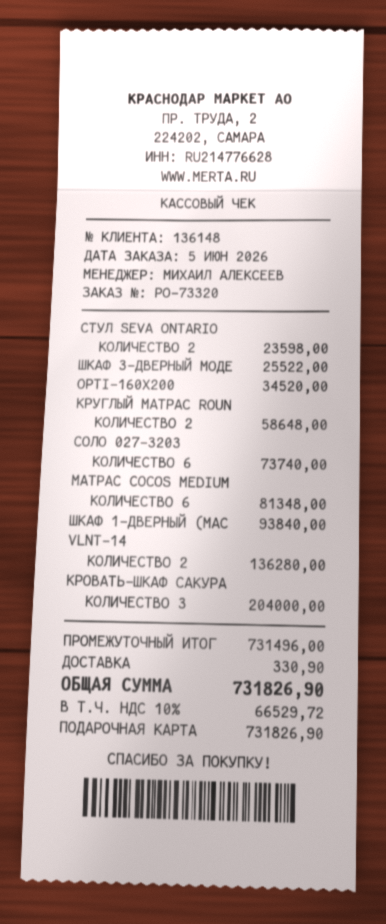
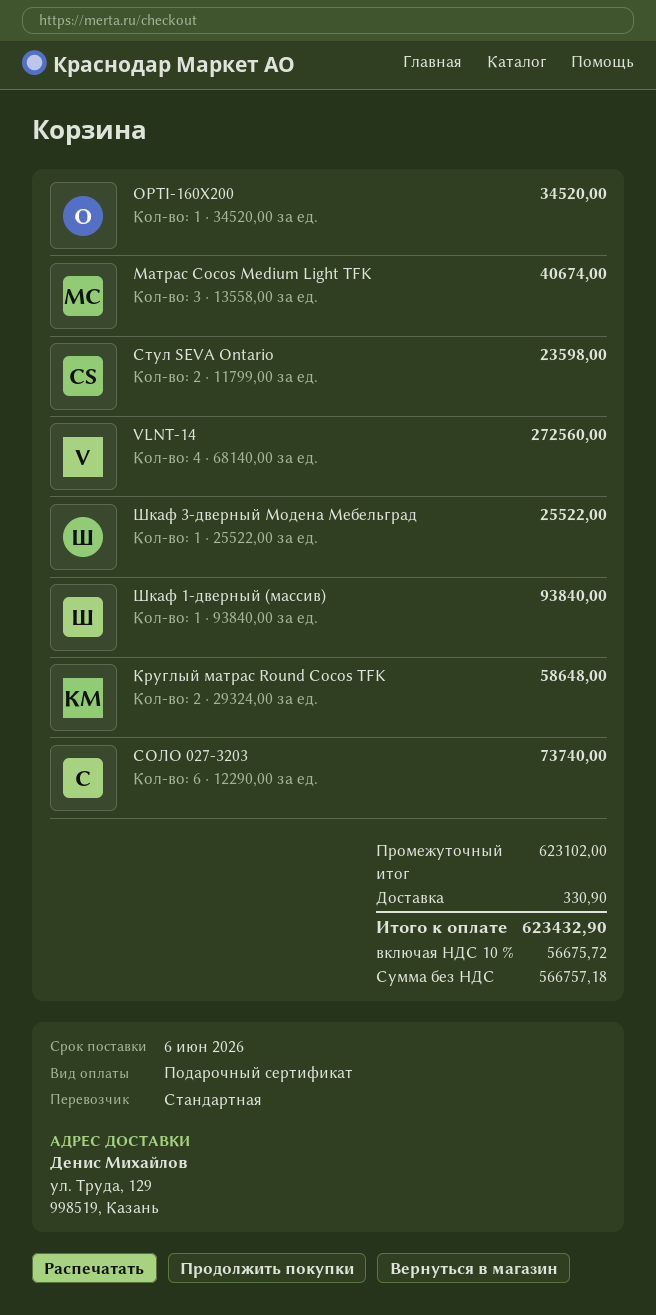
МАТРАС COCOS MEDIUM: 6 for 81348.00 -> 3 for 40674.00
VLNT-14: 2 for 136280.00 -> 4 for 272560.00
КРОВАТЬ-ШКАФ САКУРА: 3 for 204000.00 -> none
subtotal: 731496.00 -> 623102.00
tax: 10% = 66529.72 -> 10% = 56675.72
total: 731826.90 -> 623432.90

